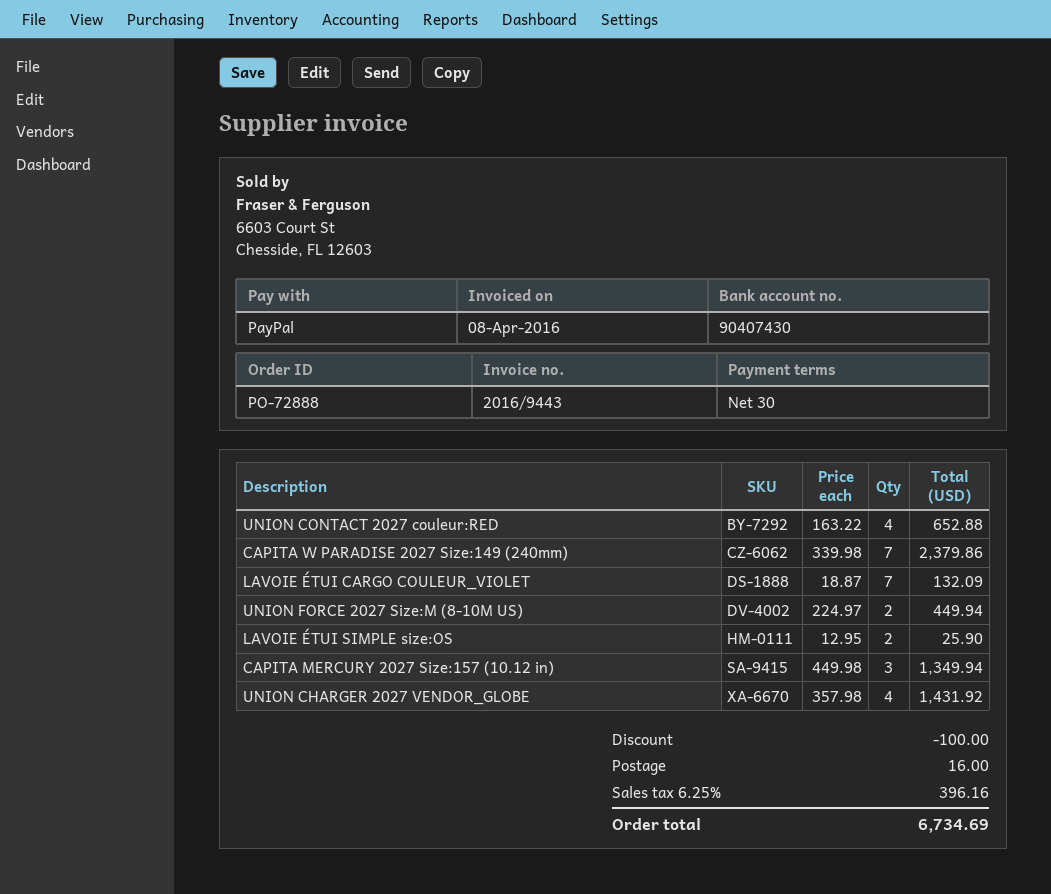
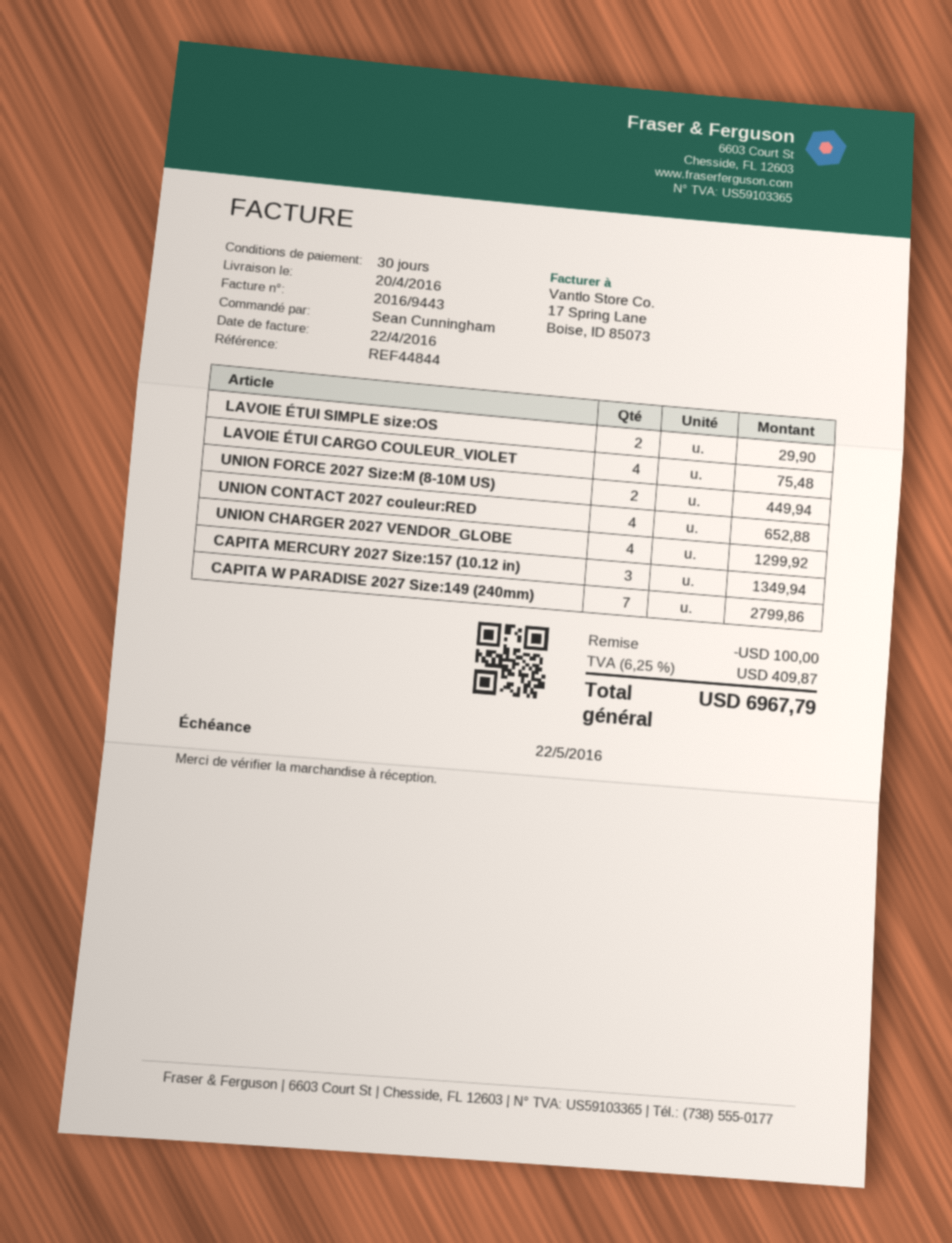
invoice date: 2016-04-08 -> 2016-04-22
CAPITA W PARADISE 2027 Size:149 (240mm): 7 for 2379.86 -> 7 for 2799.86
LAVOIE ÉTUI CARGO COULEUR_VIOLET: 7 for 132.09 -> 4 for 75.48
LAVOIE ÉTUI SIMPLE size:OS: 2 for 25.90 -> 2 for 29.90
UNION CHARGER 2027 VENDOR_GLOBE: 4 for 1431.92 -> 4 for 1299.92
shipping: 16.00 -> none
tax: 6.25% = 396.16 -> 6.25% = 409.87
total: 6734.69 -> 6967.79

